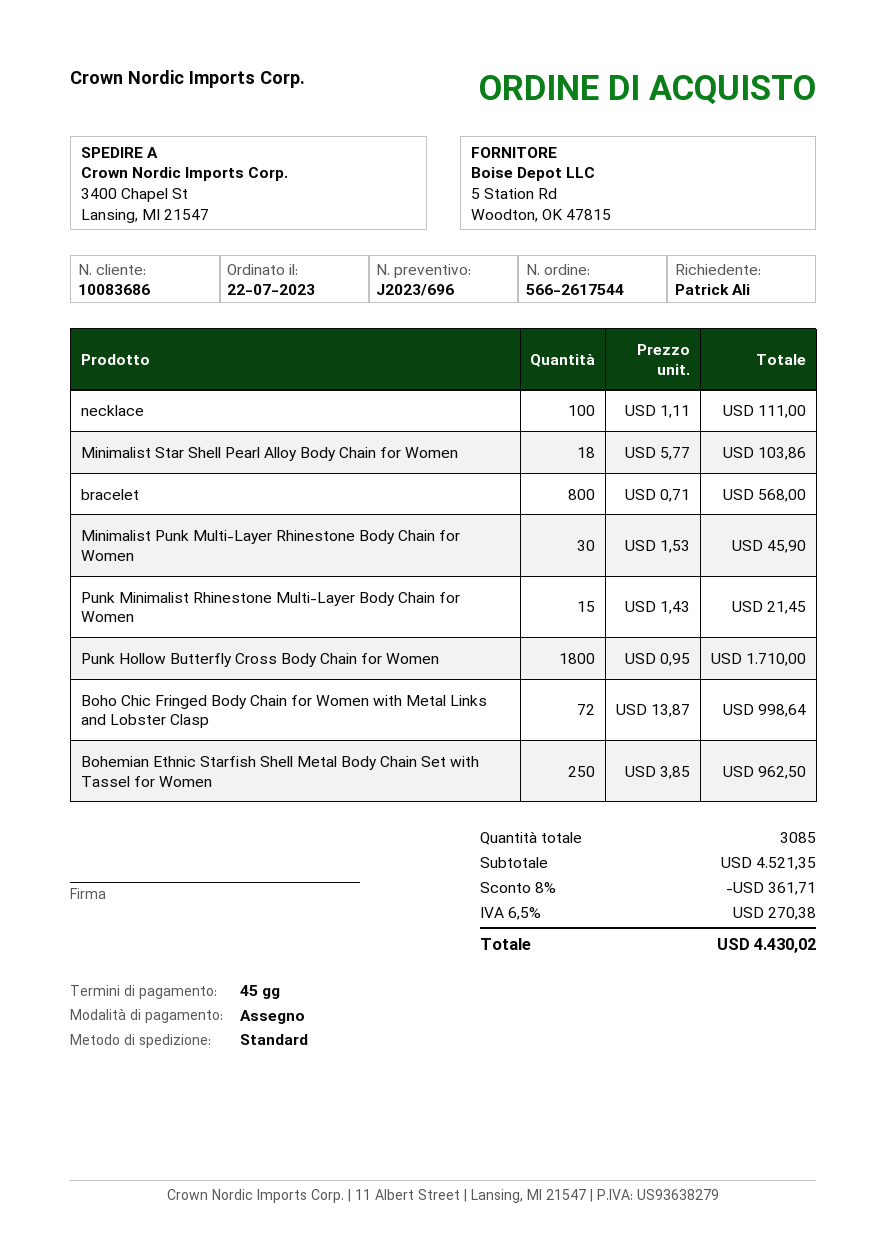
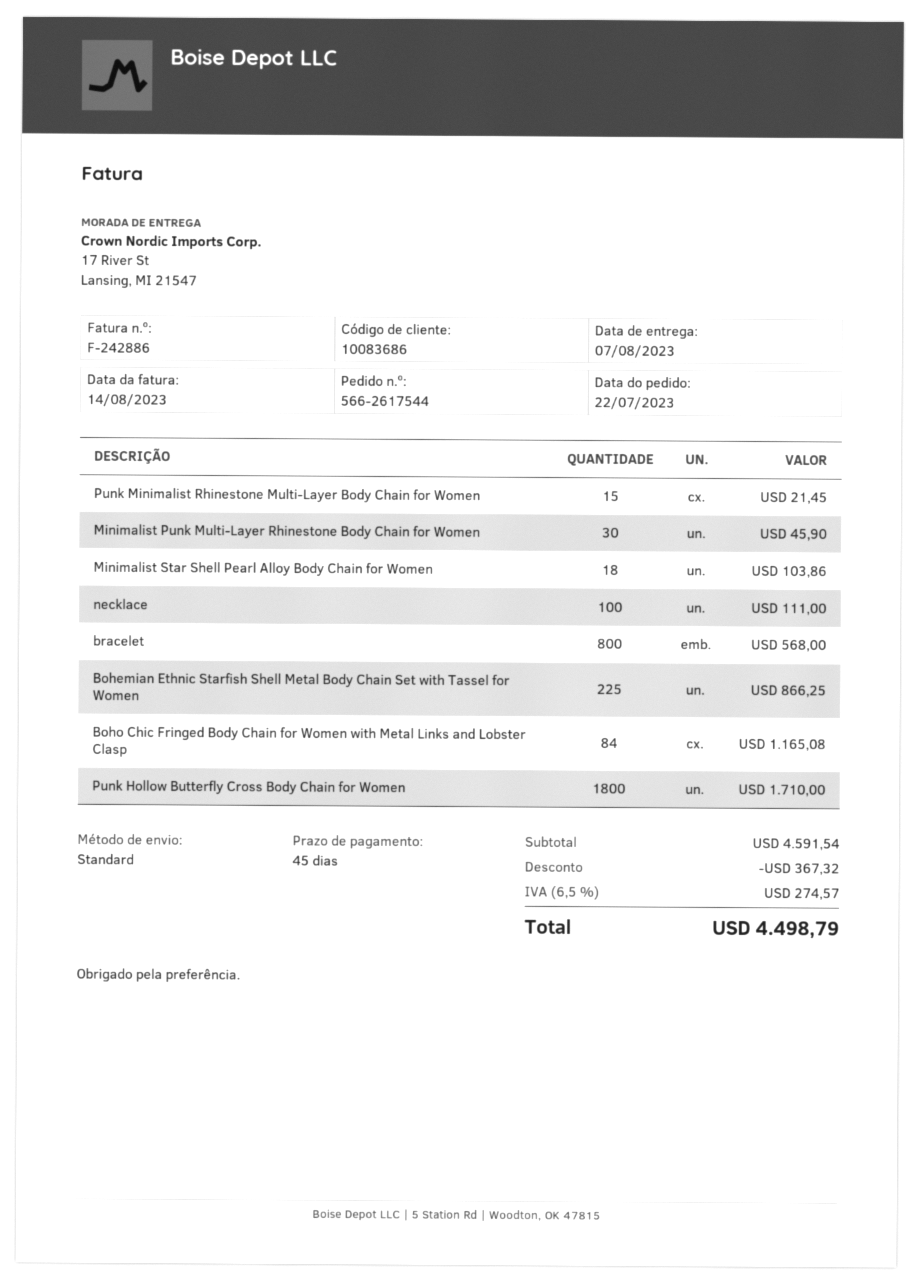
ship to: 3400 Chapel St, Lansing, MI 21547 -> 17 River St, Lansing, MI 21547
Boho Chic Fringed Body Chain for Women with Metal Links and Lobster Clasp: 72 for 998.64 -> 84 for 1165.08
Bohemian Ethnic Starfish Shell Metal Body Chain Set with Tassel for Women: 250 for 962.50 -> 225 for 866.25
subtotal: 4521.35 -> 4591.54
discount: 361.71 -> 367.32
tax: 6.5% = 270.38 -> 6.5% = 274.57
total: 4430.02 -> 4498.79

